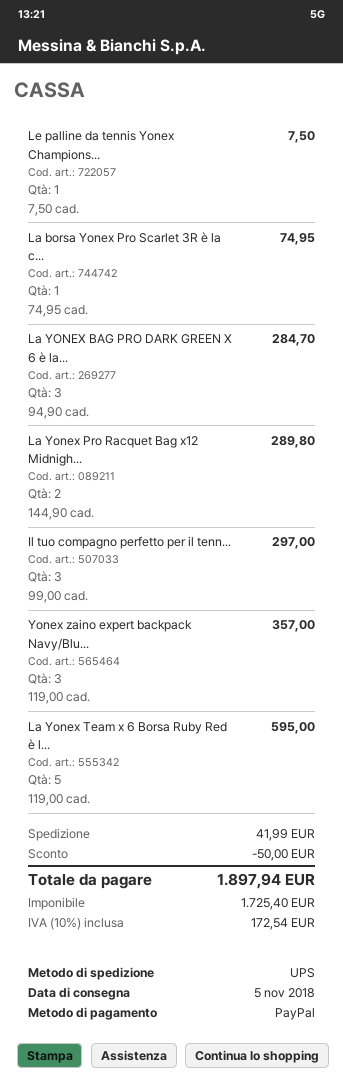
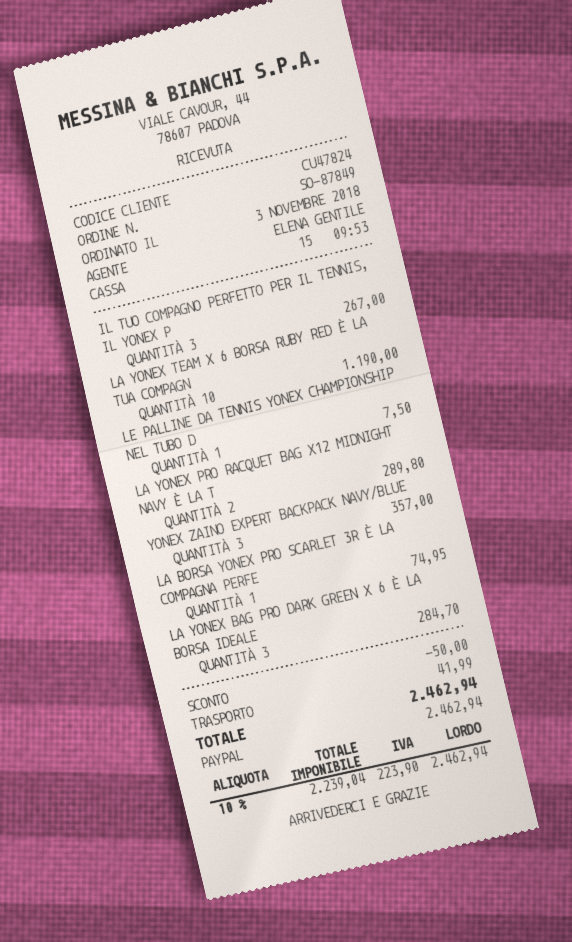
Il tuo compagno perfetto per il tenn...: 3 for 297.00 -> 3 for 267.00
La Yonex Team x 6 Borsa Ruby Red è l...: 5 for 595.00 -> 10 for 1190.00
net: 1725.40 -> 2239.04
tax: 10% = 172.54 -> 10% = 223.90
total: 1897.94 -> 2462.94

